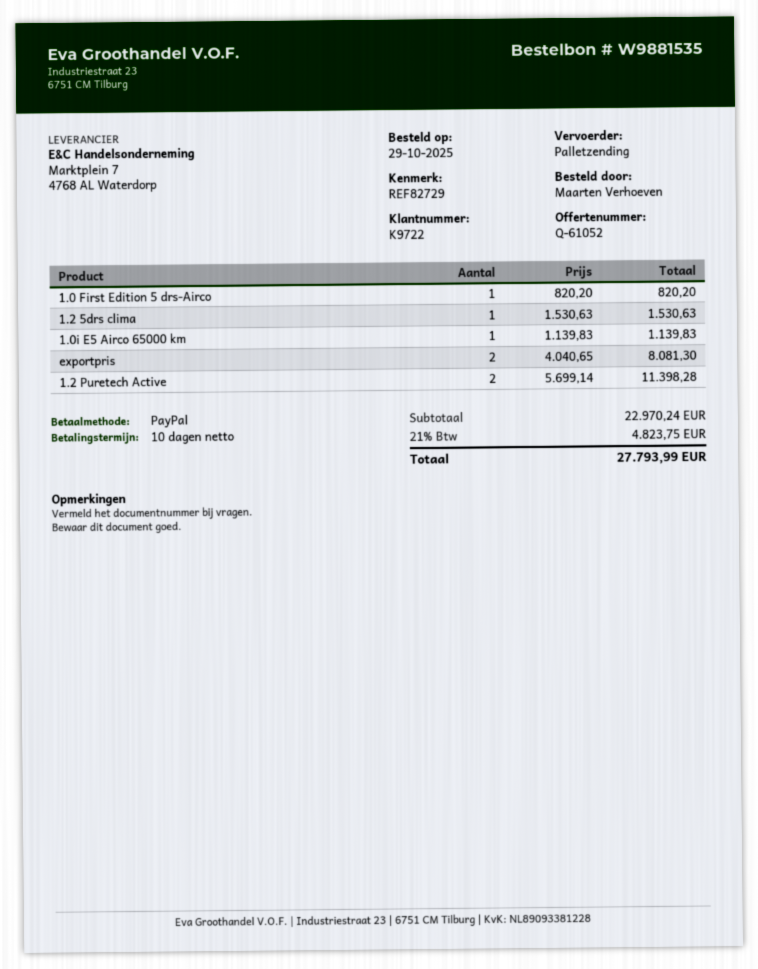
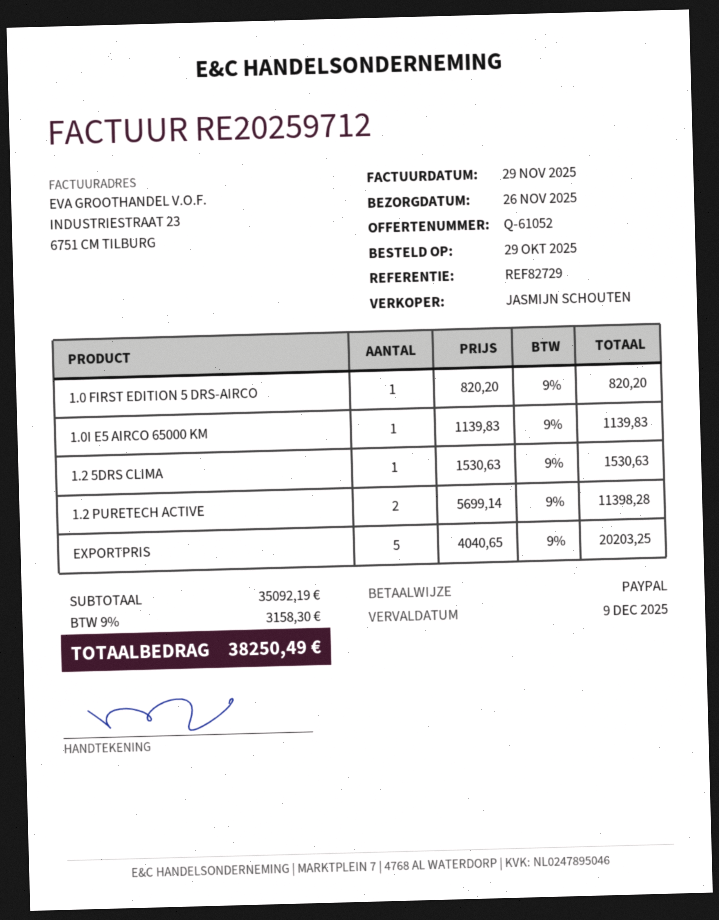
exportpris: 2 x 4040.65 = 8081.30 -> 5 x 4040.65 = 20203.25
subtotal: 22970.24 -> 35092.19
tax: 21% = 4823.75 -> 9% = 3158.30
total: 27793.99 -> 38250.49

